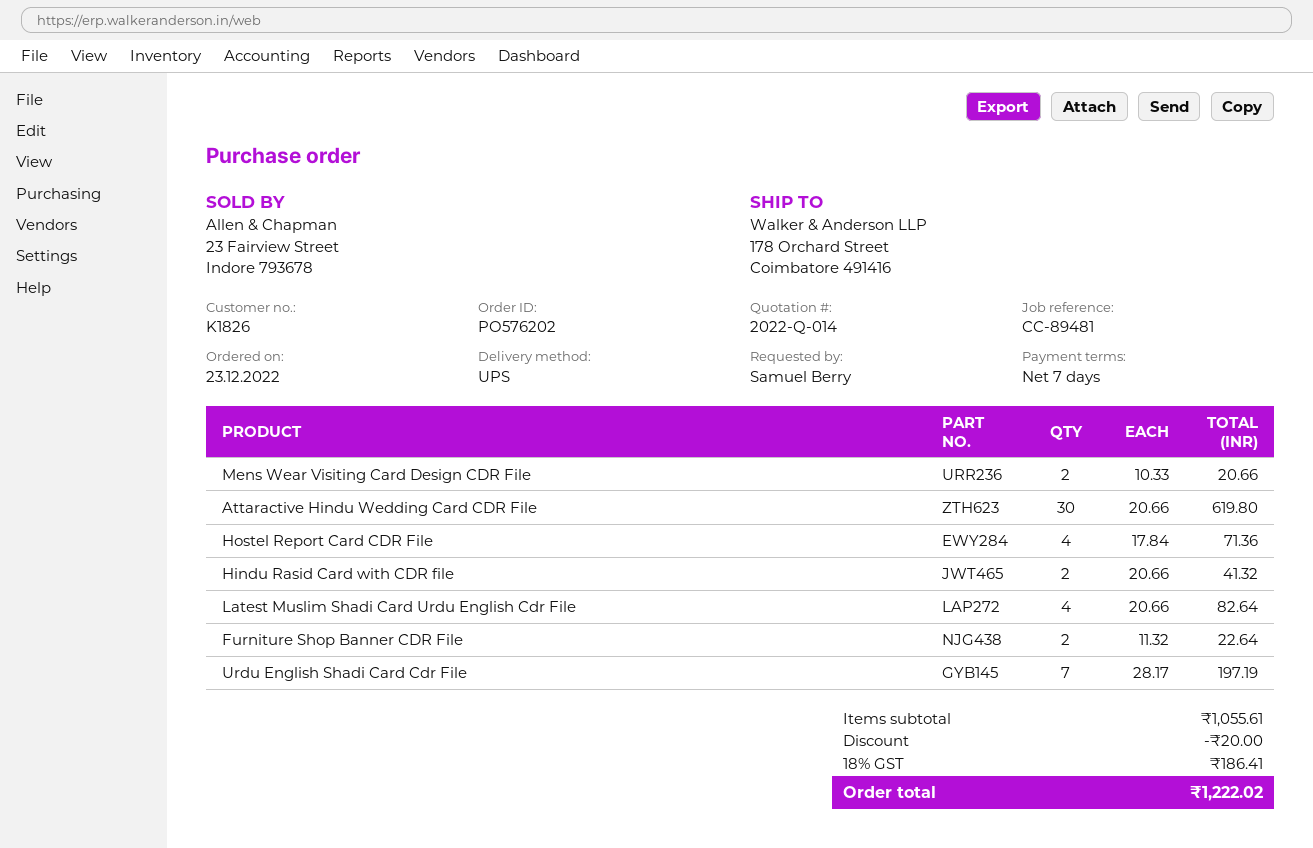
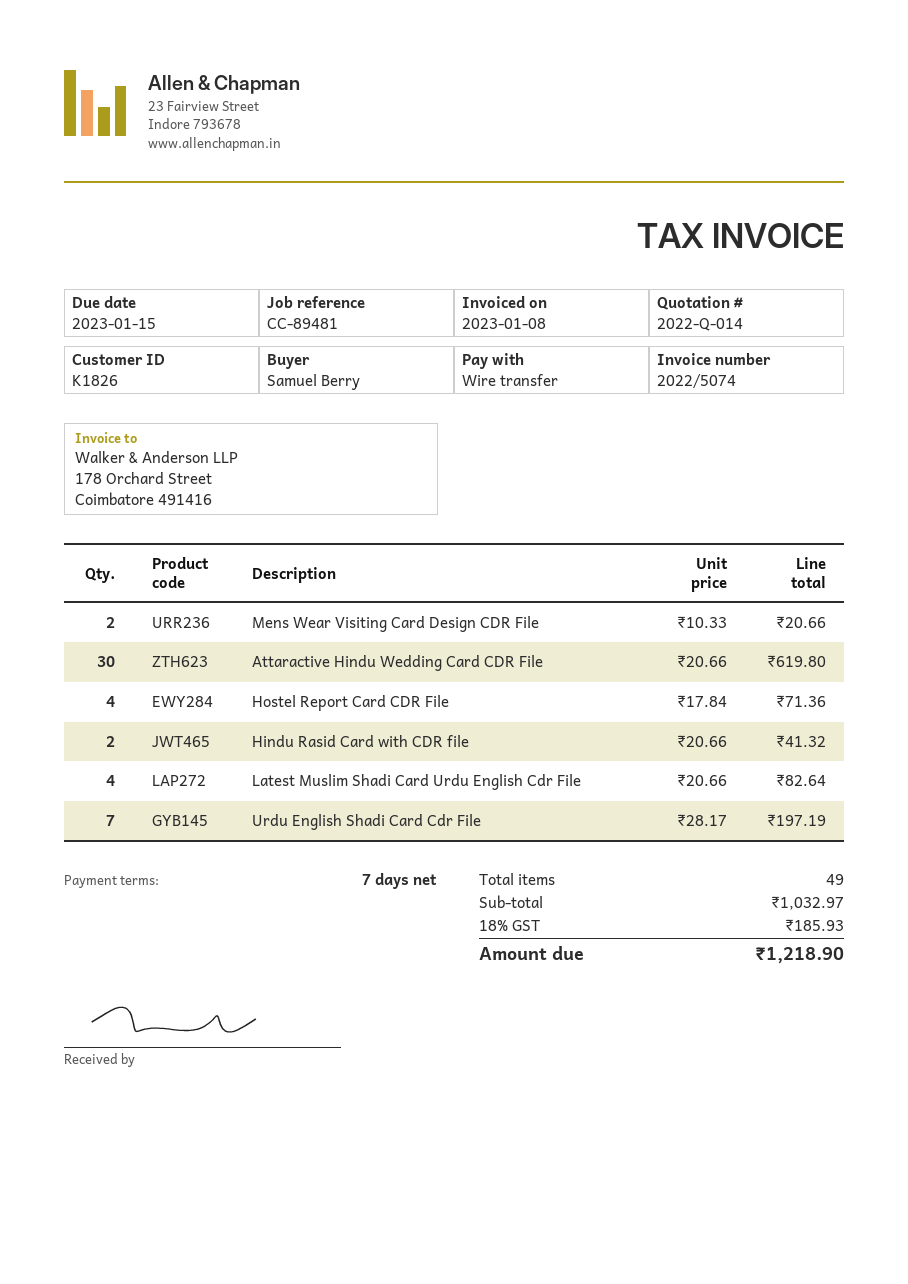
Furniture Shop Banner CDR File: 2 x 11.32 = 22.64 -> none
subtotal: 1055.61 -> 1032.97
discount: 20.00 -> none
tax: 18% = 186.41 -> 18% = 185.93
total: 1222.02 -> 1218.90

